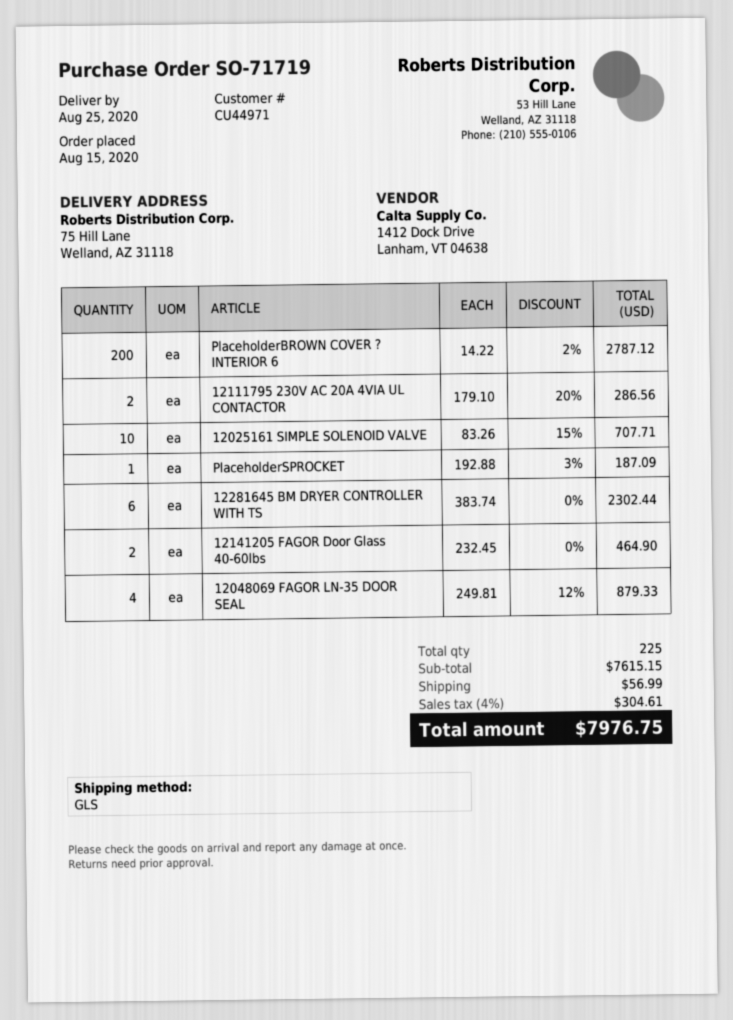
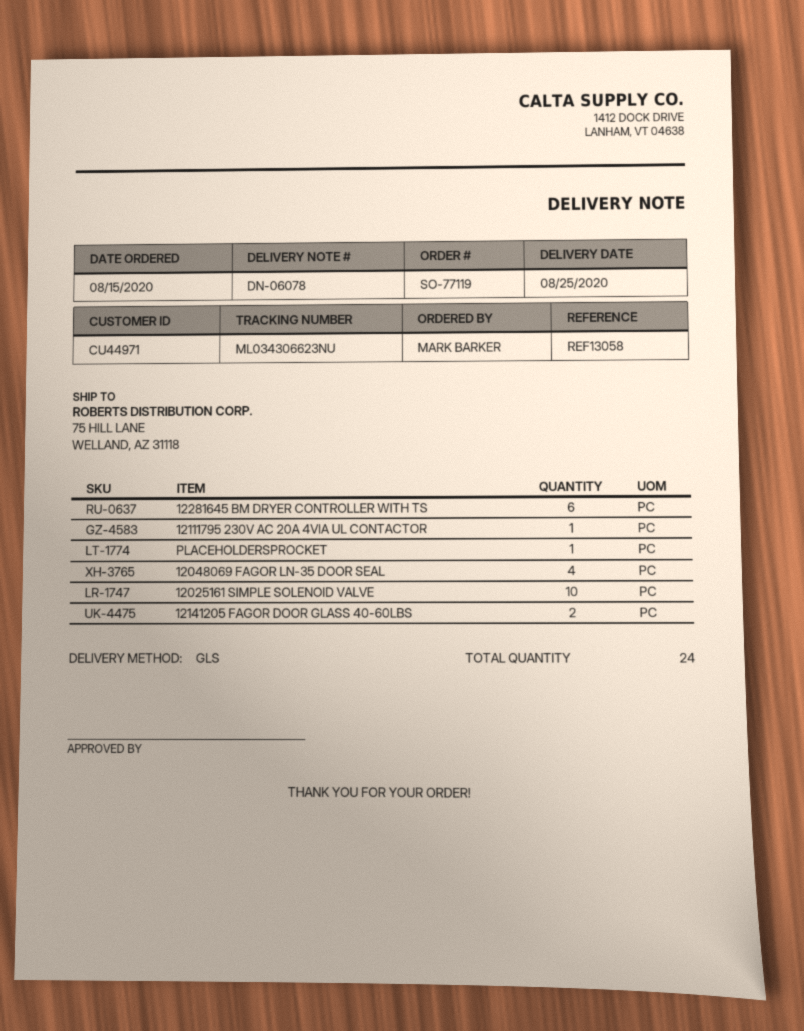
order number: SO-71719 -> SO-77119
PlaceholderBROWN COVER ? INTERIOR 6: 200 -> none
12111795 230V AC 20A 4VIA UL CONTACTOR: 2 -> 1
total quantity: 225 -> 24

